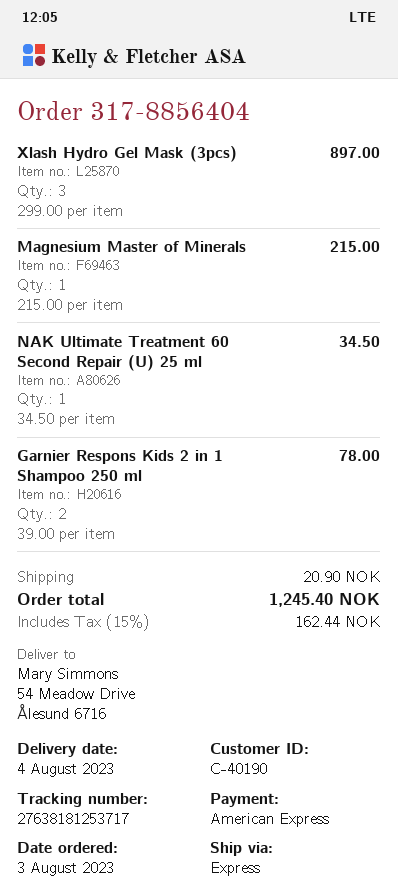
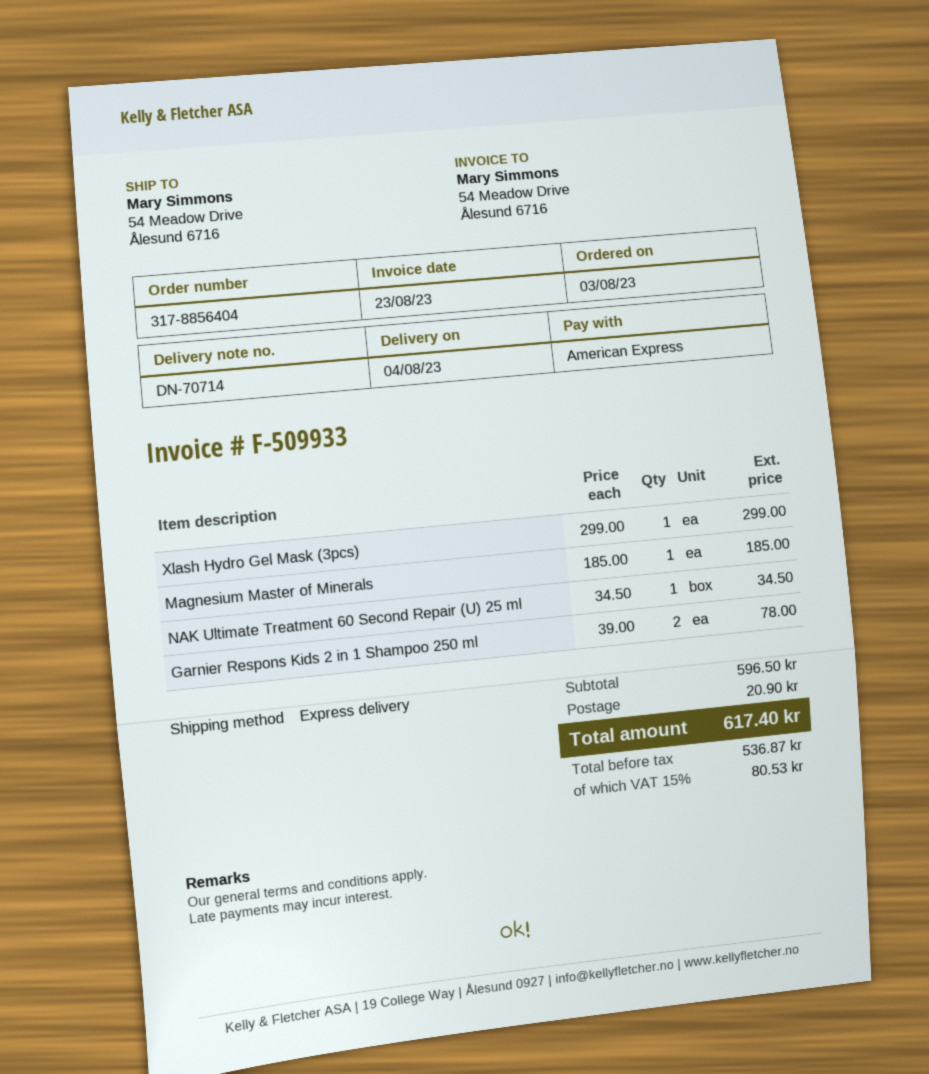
Xlash Hydro Gel Mask (3pcs): 3 x 299.00 = 897.00 -> 1 x 299.00 = 299.00
Magnesium Master of Minerals: 1 x 215.00 = 215.00 -> 1 x 185.00 = 185.00
tax: 15% = 162.44 -> 15% = 80.53
total: 1245.40 -> 617.40

